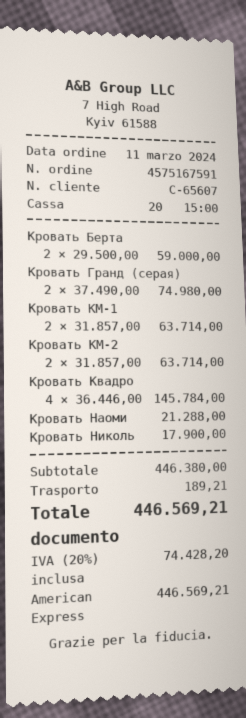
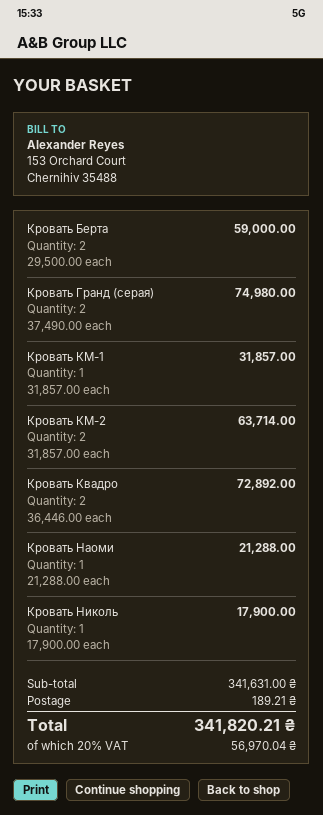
Кровать КМ-1: 2 x 31857.00 = 63714.00 -> 1 x 31857.00 = 31857.00
Кровать Квадро: 4 x 36446.00 = 145784.00 -> 2 x 36446.00 = 72892.00
subtotal: 446380.00 -> 341631.00
tax: 20% = 74428.20 -> 20% = 56970.04
total: 446569.21 -> 341820.21

